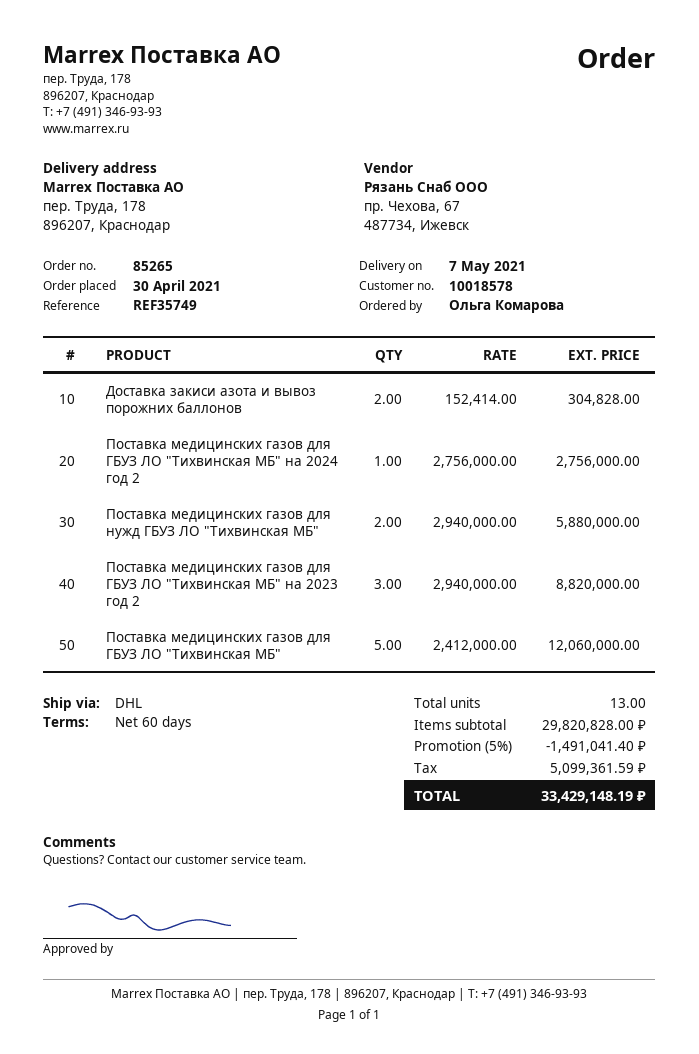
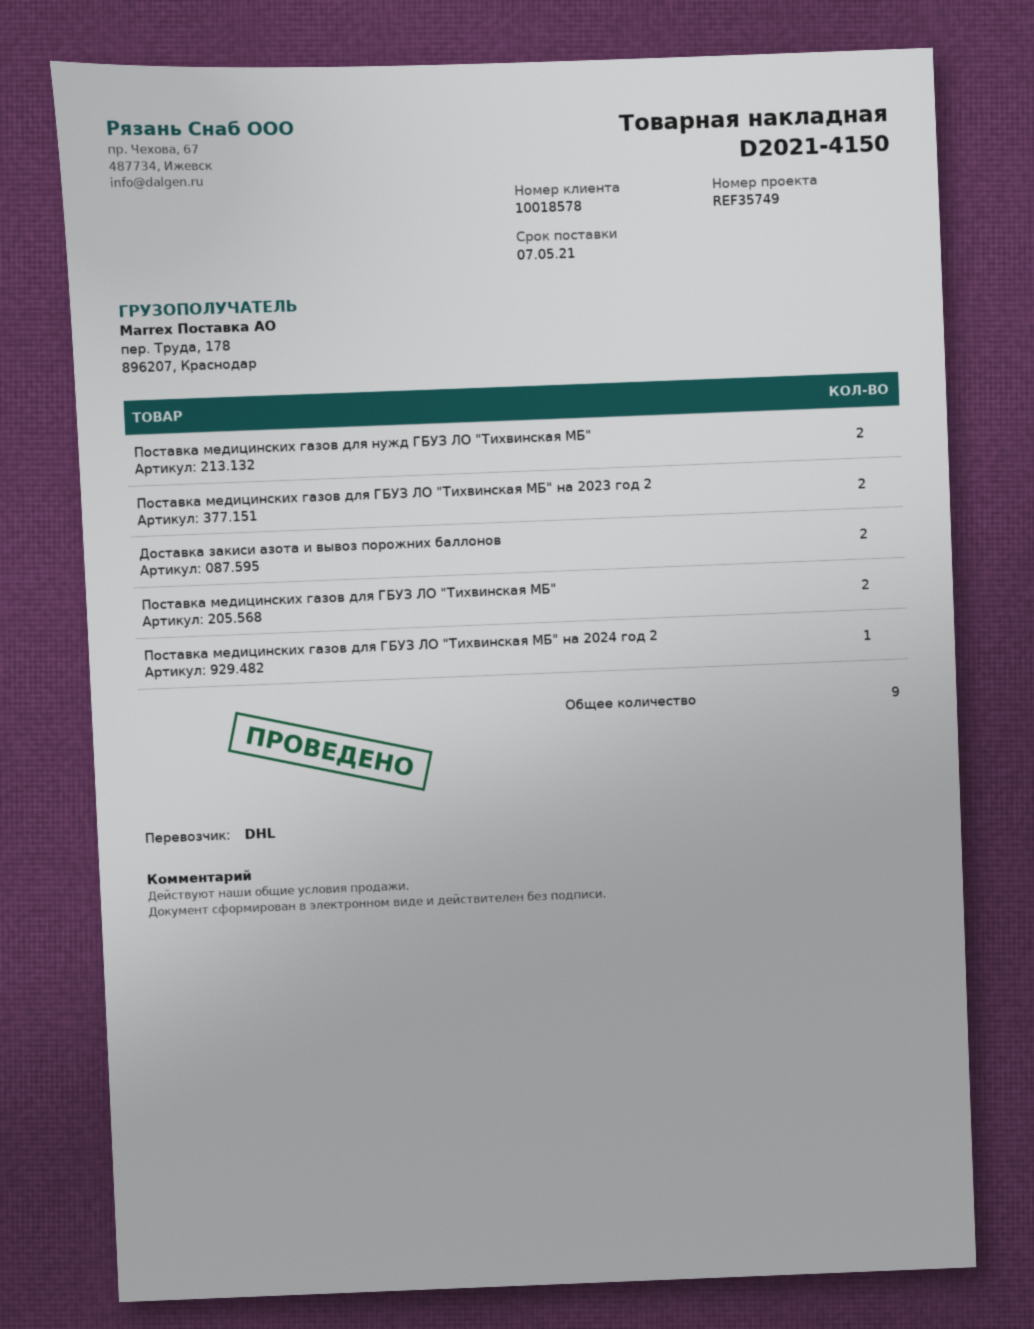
Поставка медицинских газов для ГБУЗ ЛО "Тихвинская МБ" на 2023 год 2: 3 -> 2
Поставка медицинских газов для ГБУЗ ЛО "Тихвинская МБ": 5 -> 2
total quantity: 13 -> 9

